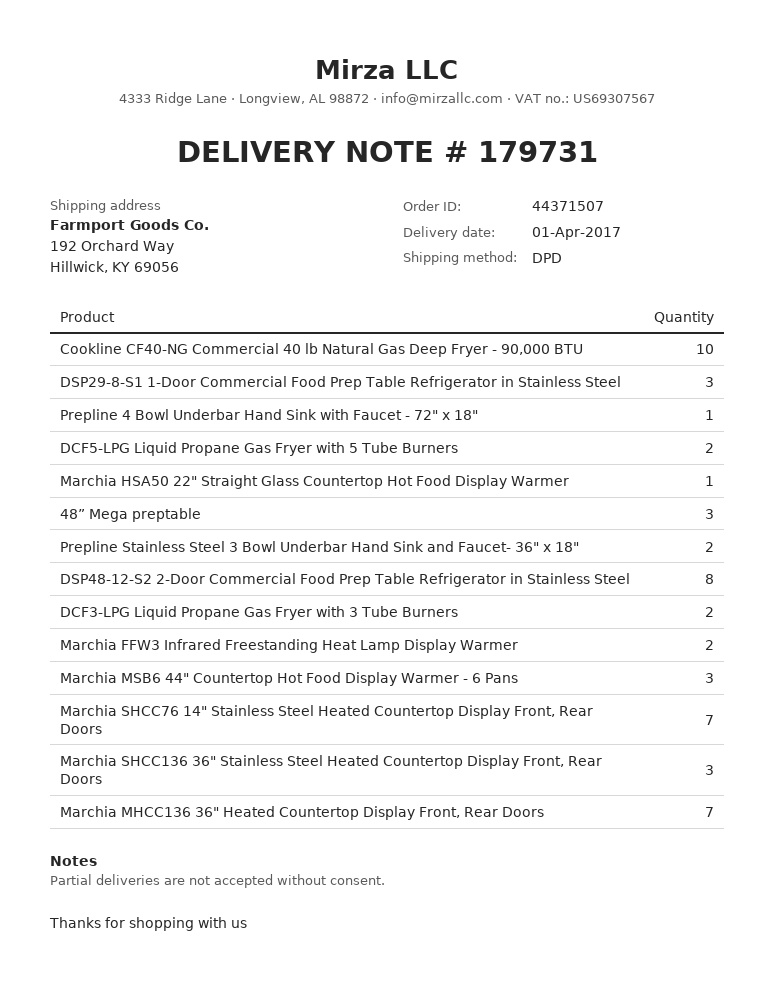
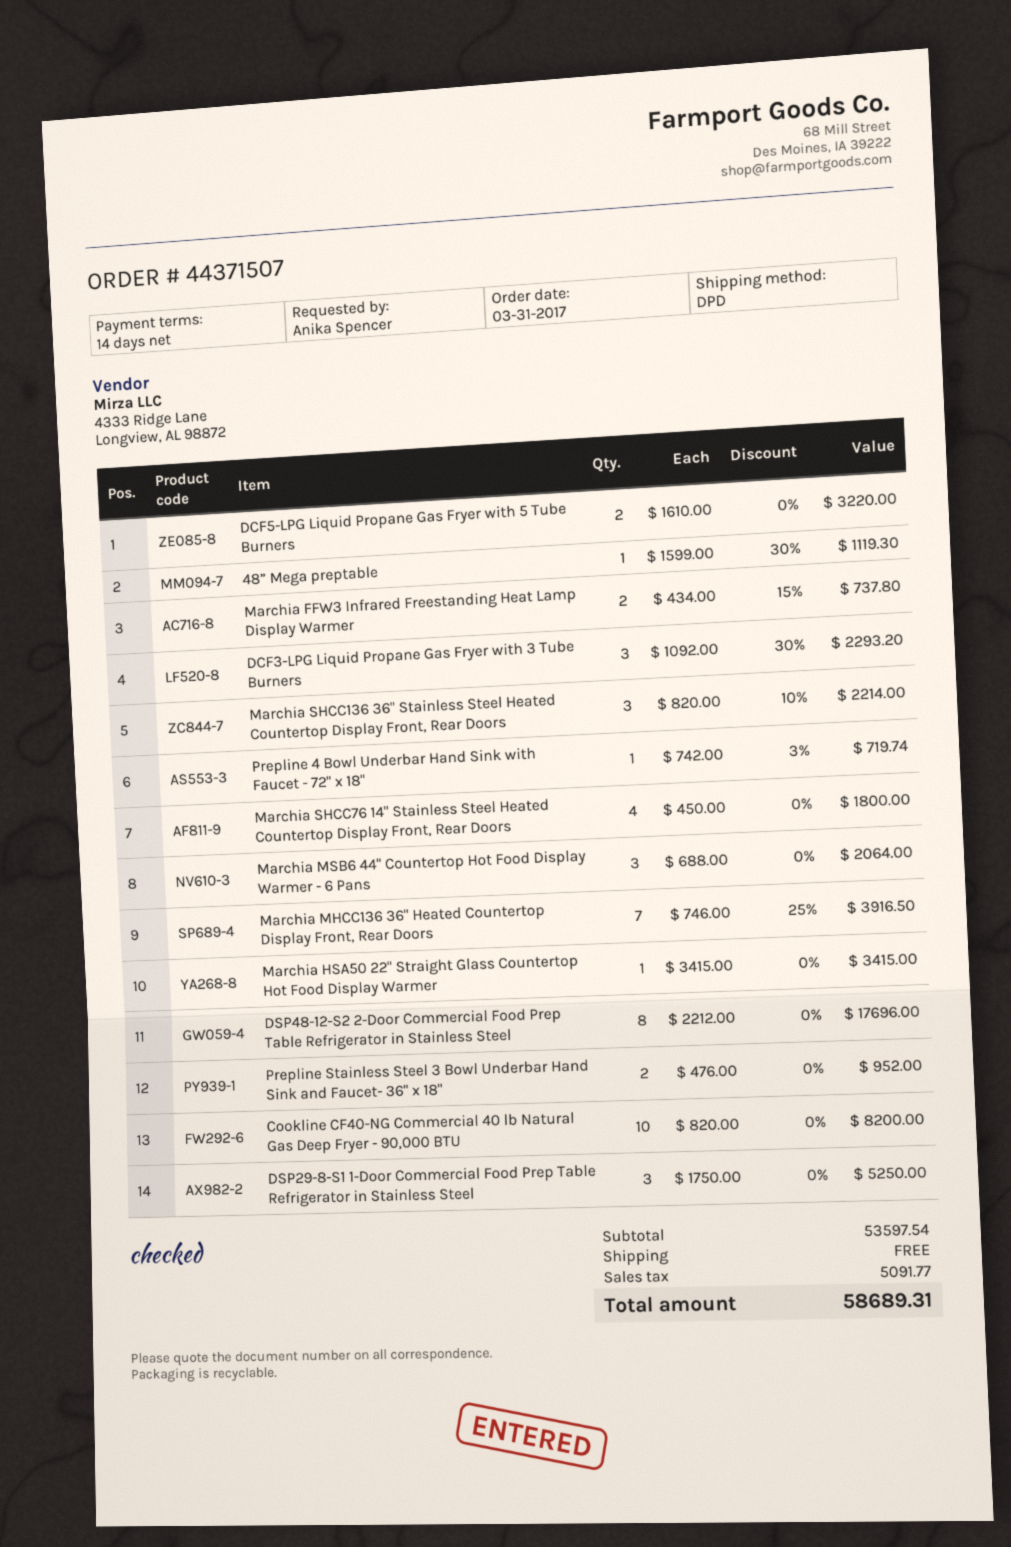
48” Mega preptable: 3 -> 1
DCF3-LPG Liquid Propane Gas Fryer with 3 Tube Burners: 2 -> 3
Marchia SHCC76 14" Stainless Steel Heated Countertop Display Front, Rear Doors: 7 -> 4

